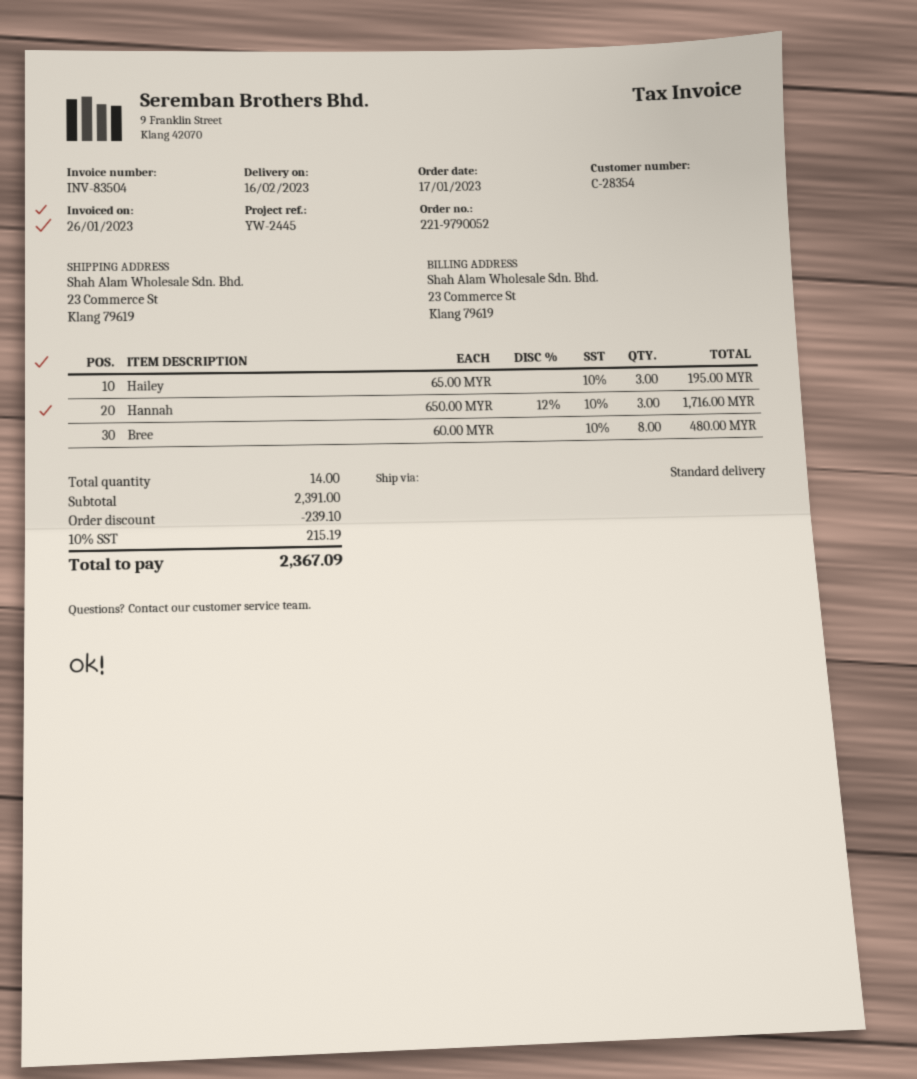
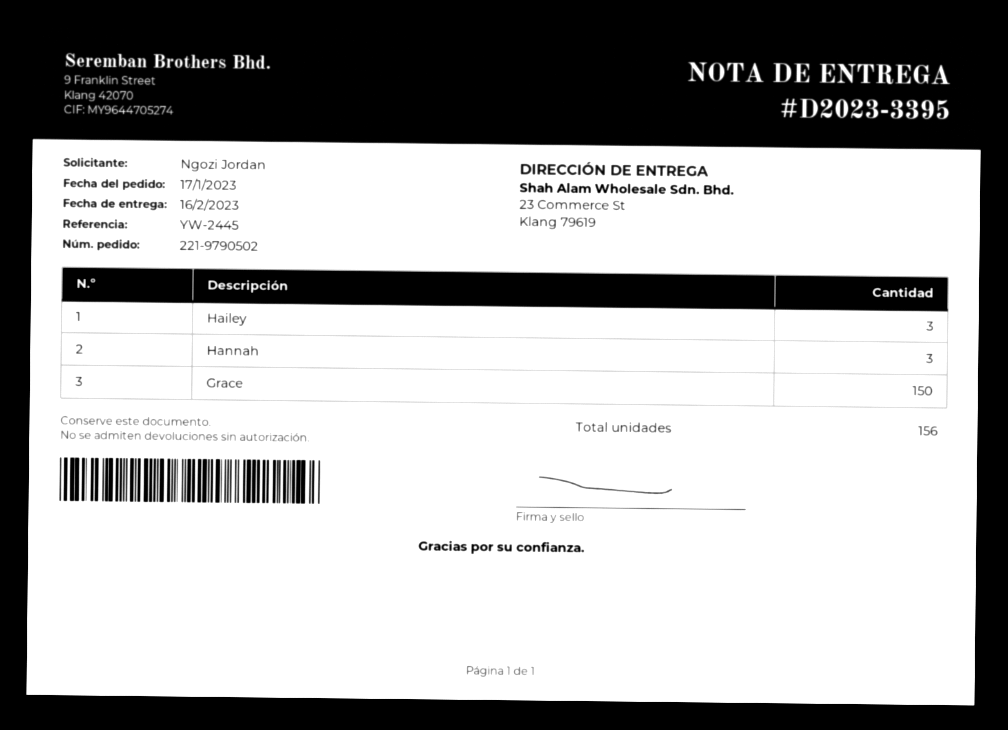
order number: 221-9790052 -> 221-9790502
Bree: 8 -> none
Grace: none -> 150
total quantity: 14 -> 156

